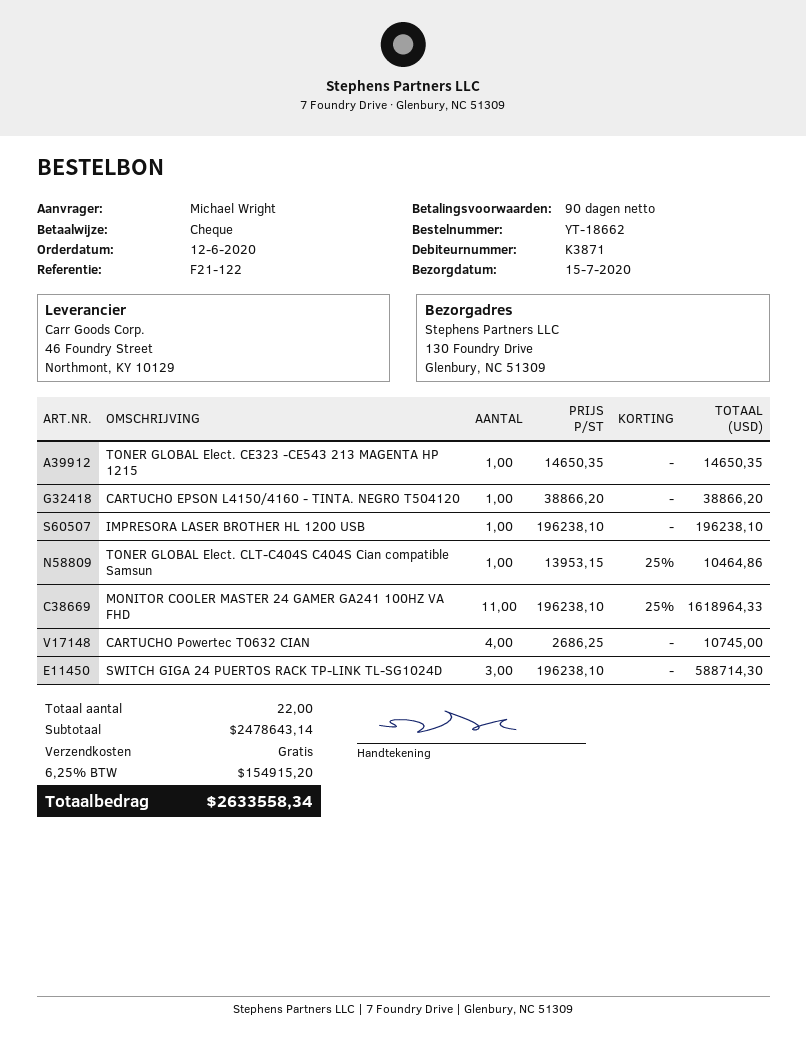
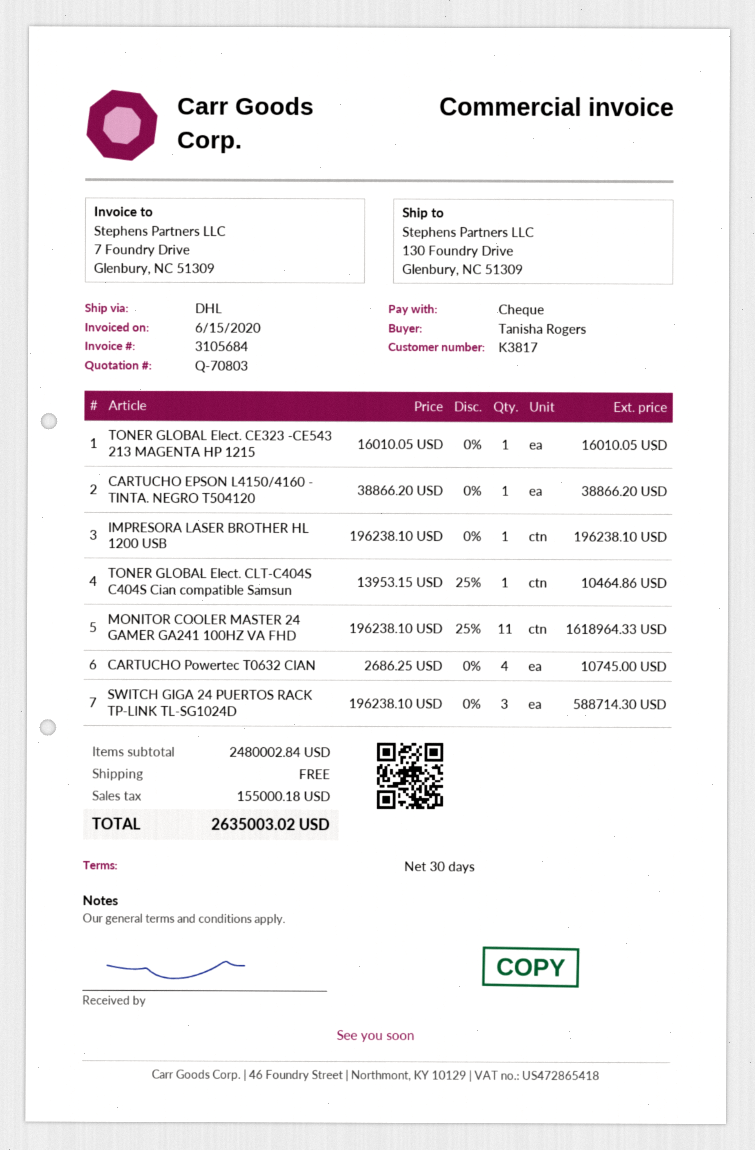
payment terms: 90 days -> 30 days
customer number: K3871 -> K3817
ordered by: Michael Wright -> Tanisha Rogers
TONER GLOBAL Elect. CE323 -CE543 213 MAGENTA HP 1215: 1 x 14650.35 = 14650.35 -> 1 x 16010.05 = 16010.05
subtotal: 2478643.14 -> 2480002.84
tax: 154915.20 -> 155000.18
total: 2633558.34 -> 2635003.02

